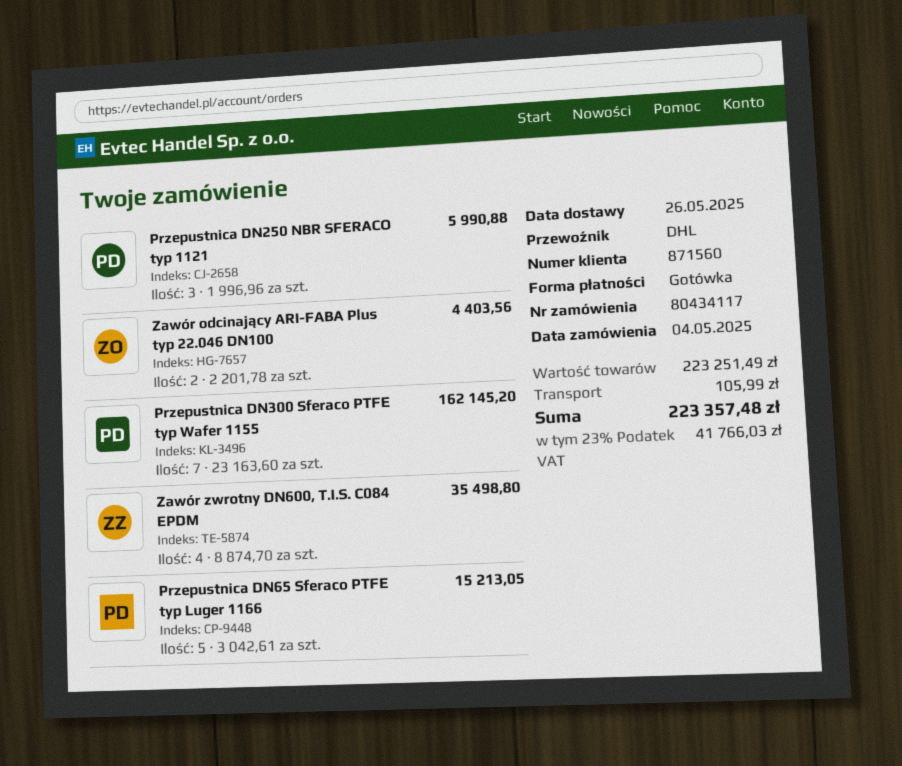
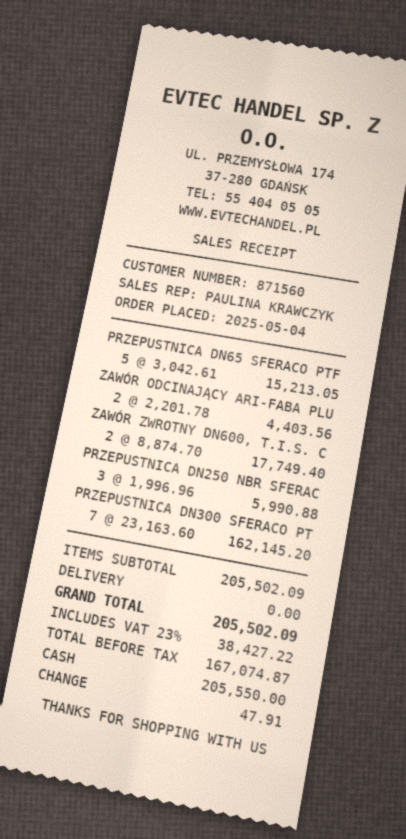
Zawór zwrotny DN600, T.I.S. C084 EPDM: 4 x 8874.70 = 35498.80 -> 2 x 8874.70 = 17749.40
subtotal: 223251.49 -> 205502.09
shipping: 105.99 -> 0.00
tax: 23% = 41766.03 -> 23% = 38427.22
total: 223357.48 -> 205502.09

